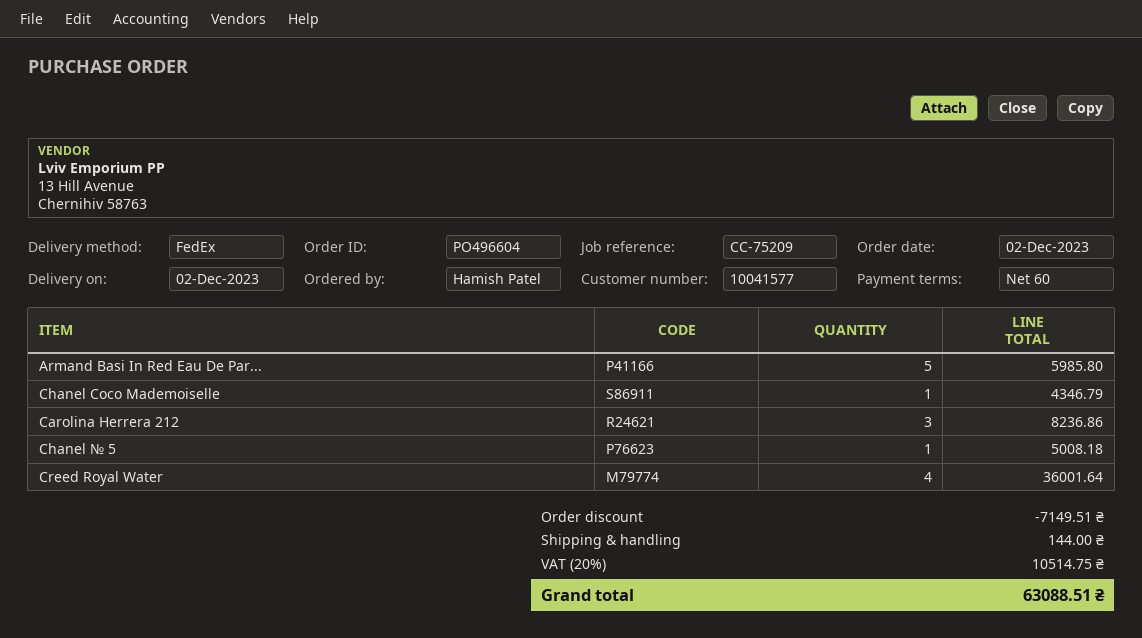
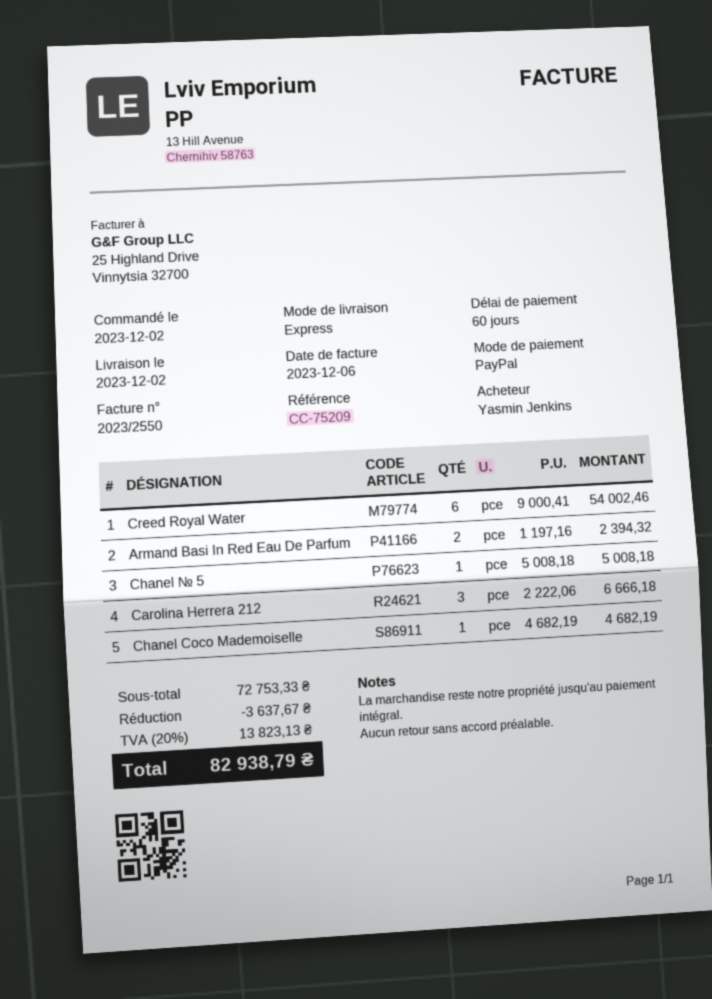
ordered by: Hamish Patel -> Yasmin Jenkins
shipping method: FedEx -> express
Armand Basi In Red Eau De Par...: 5 for 5985.80 -> 2 for 2394.32
Chanel Coco Mademoiselle: 1 for 4346.79 -> 1 for 4682.19
Carolina Herrera 212: 3 for 8236.86 -> 3 for 6666.18
Creed Royal Water: 4 for 36001.64 -> 6 for 54002.46
discount: 7149.51 -> 3637.67
shipping: 144.00 -> none
tax: 20% = 10514.75 -> 20% = 13823.13
total: 63088.51 -> 82938.79

